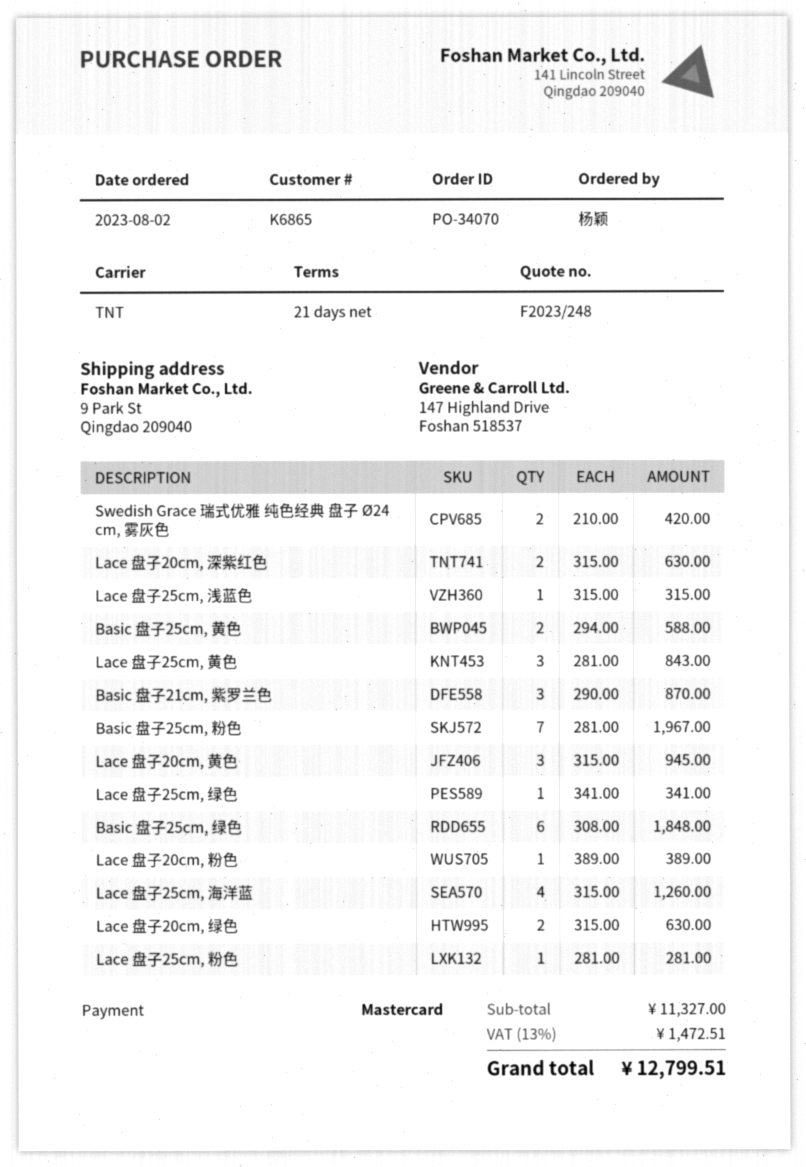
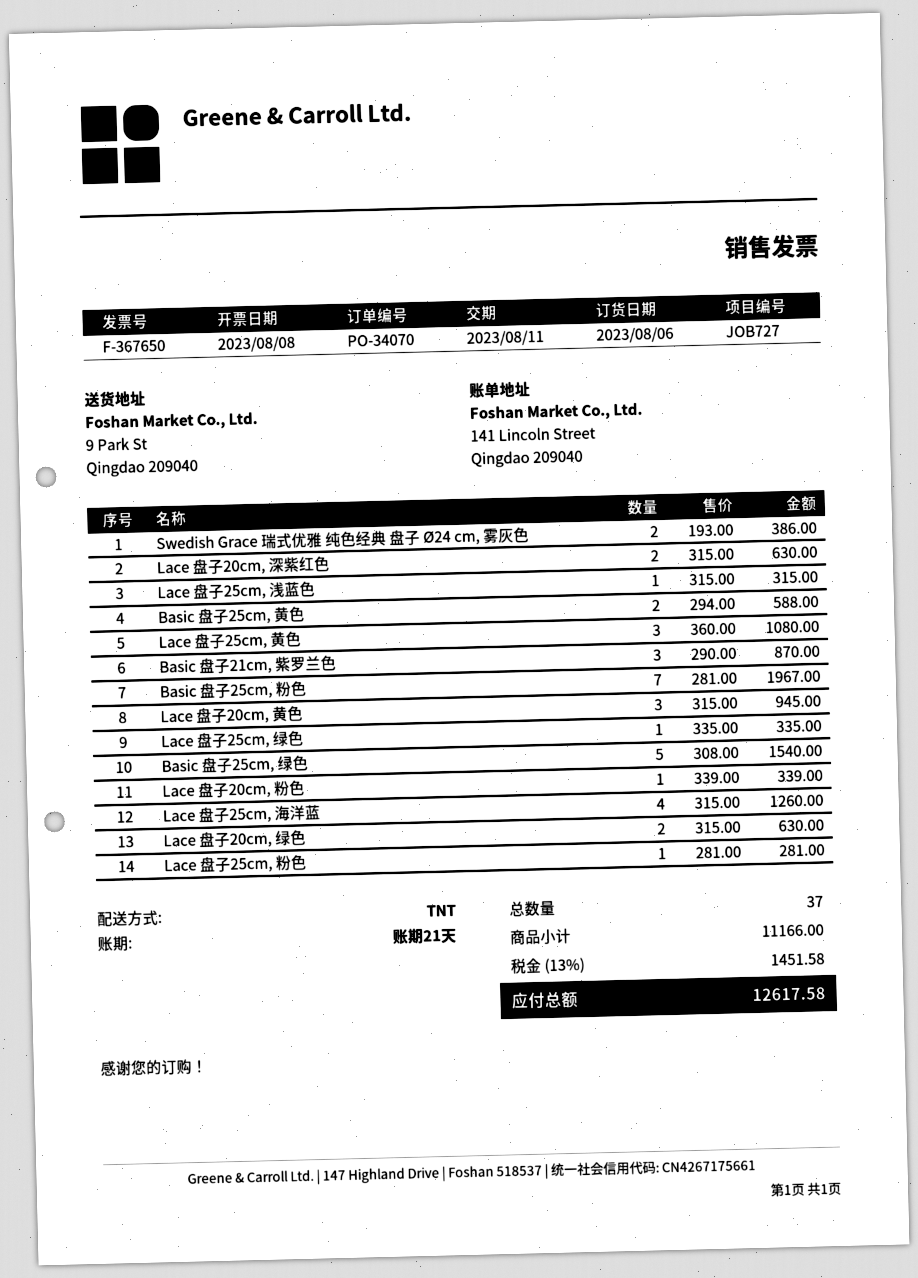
order date: 2023-08-02 -> 2023-08-06
Swedish Grace 瑞式优雅 纯色经典 盘子 Ø24 cm, 雾灰色: 2 x 210.00 = 420.00 -> 2 x 193.00 = 386.00
Lace 盘子25cm, 黄色: 3 x 281.00 = 843.00 -> 3 x 360.00 = 1080.00
Lace 盘子25cm, 绿色: 1 x 341.00 = 341.00 -> 1 x 335.00 = 335.00
Basic 盘子25cm, 绿色: 6 x 308.00 = 1848.00 -> 5 x 308.00 = 1540.00
Lace 盘子20cm, 粉色: 1 x 389.00 = 389.00 -> 1 x 339.00 = 339.00
subtotal: 11327.00 -> 11166.00
tax: 13% = 1472.51 -> 13% = 1451.58
total: 12799.51 -> 12617.58

